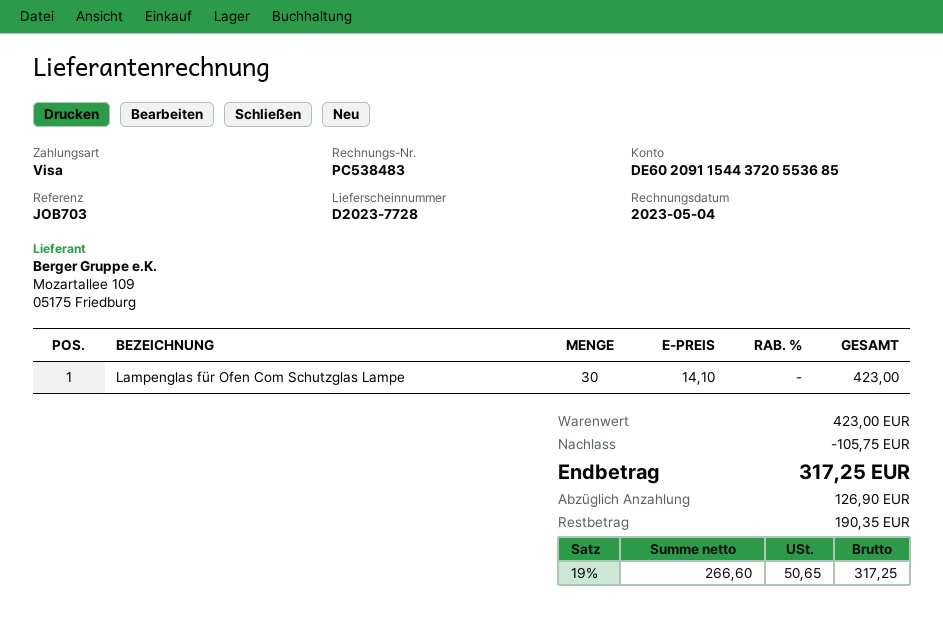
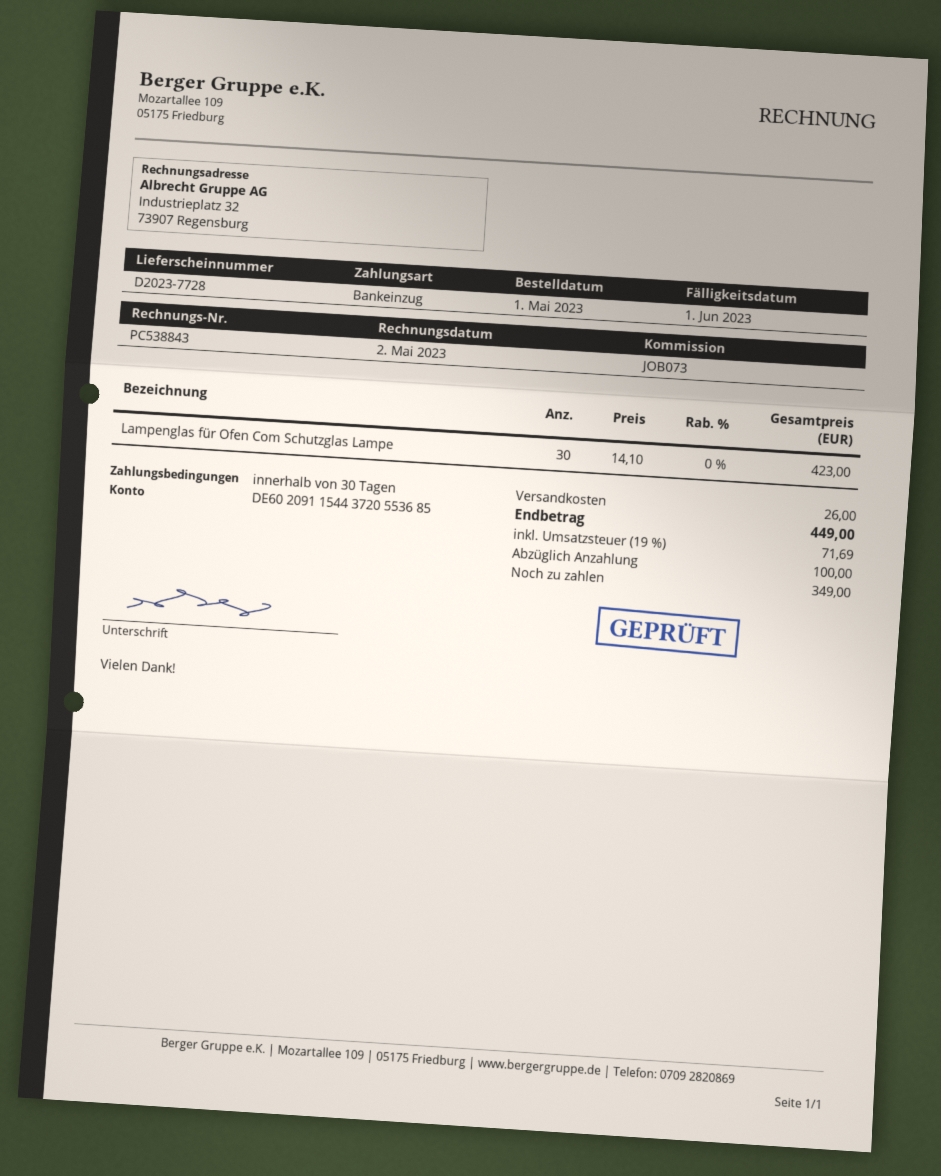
invoice number: PC538483 -> PC538843
invoice date: 2023-05-04 -> 2023-05-02
reference: JOB703 -> JOB073
payment method: Visa -> direct debit
discount: 105.75 -> none
shipping: none -> 26.00
tax: 19% = 50.65 -> 19% = 71.69
total: 317.25 -> 449.00
deposit: 126.90 -> 100.00
balance: 190.35 -> 349.00

